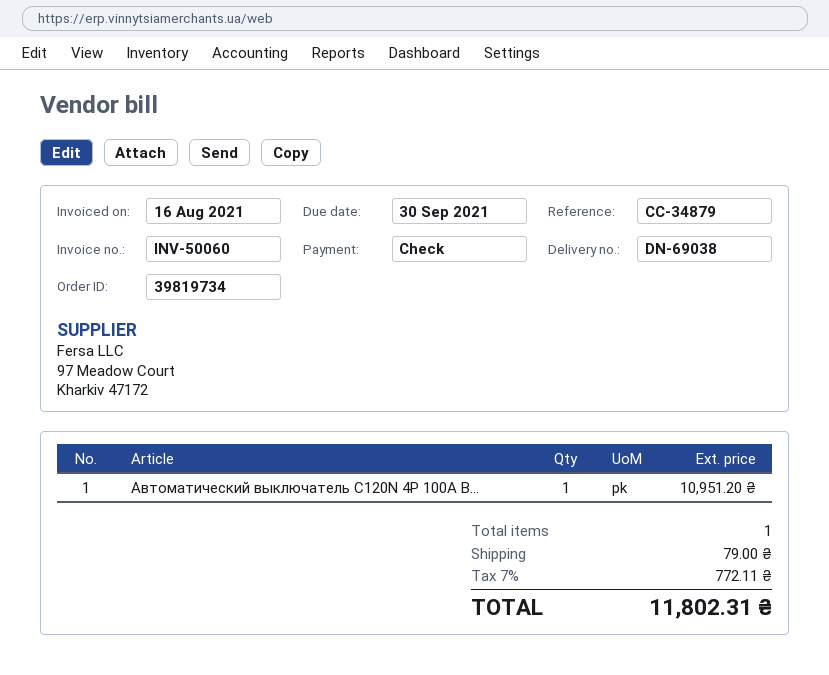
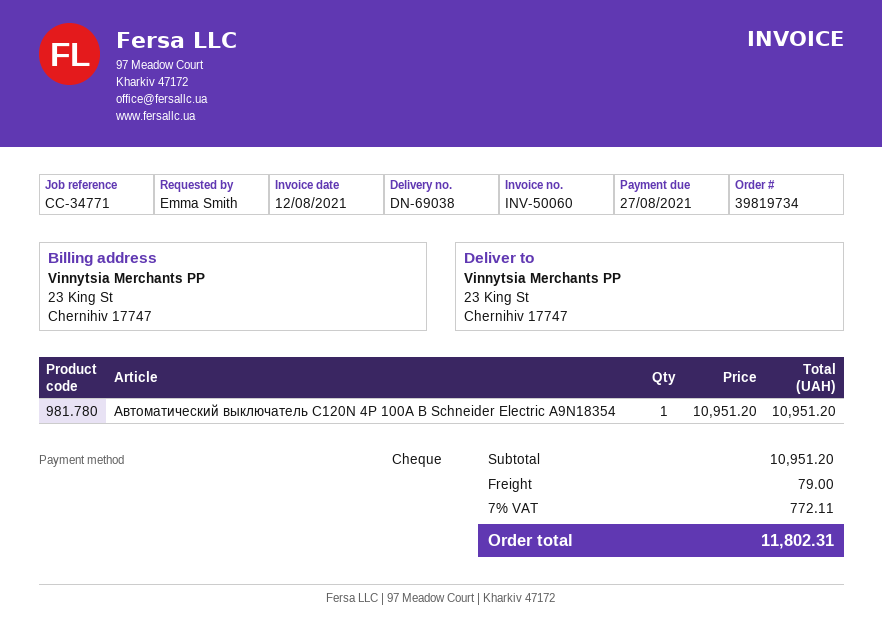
invoice date: 2021-08-16 -> 2021-08-12
due date: 2021-09-30 -> 2021-08-27
reference: CC-34879 -> CC-34771

